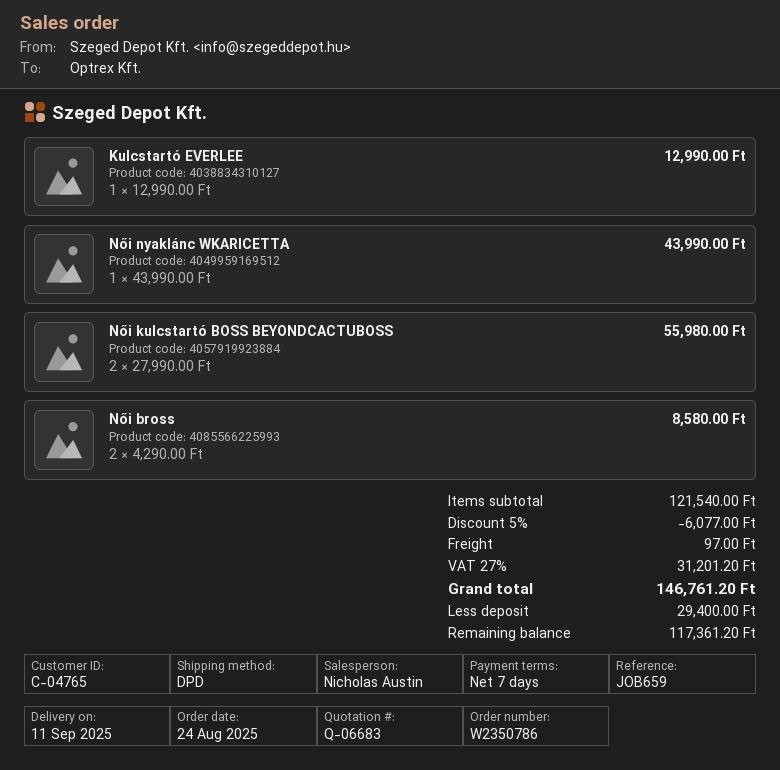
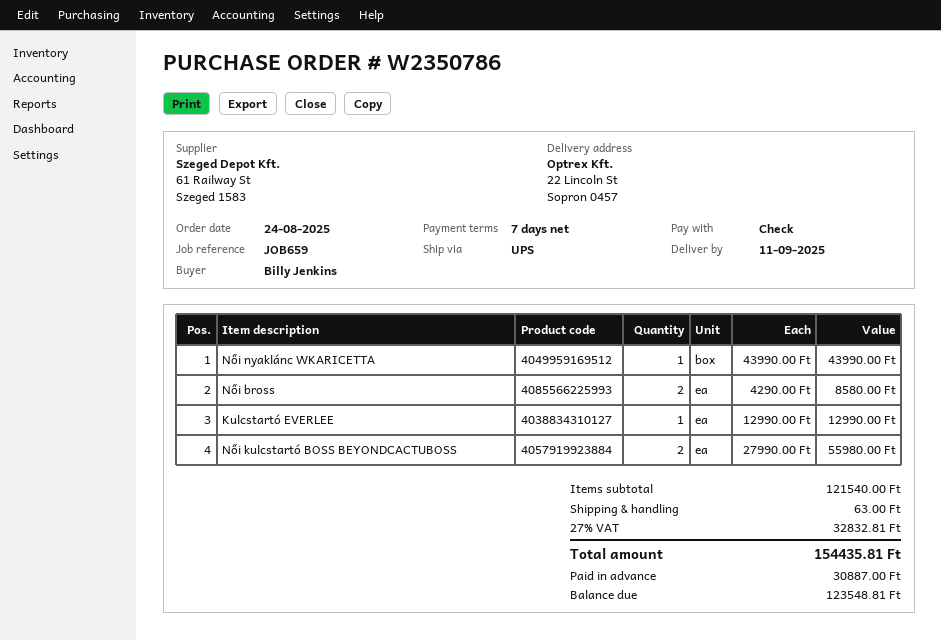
shipping method: DPD -> UPS
discount: 5% = 6077.00 -> none
shipping: 97.00 -> 63.00
tax: 27% = 31201.20 -> 27% = 32832.81
total: 146761.20 -> 154435.81
deposit: 29400.00 -> 30887.00
balance: 117361.20 -> 123548.81

